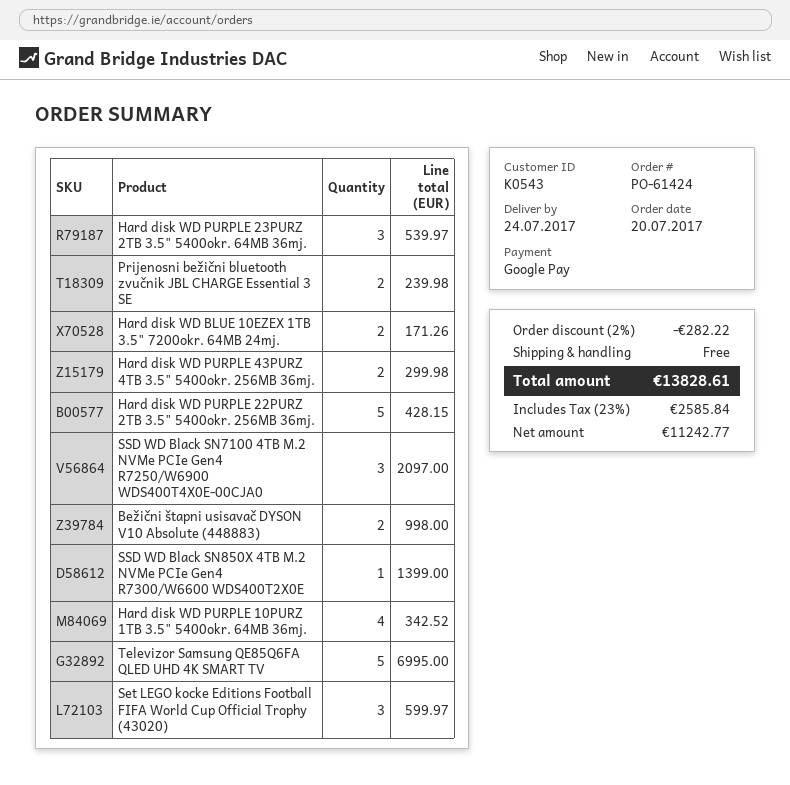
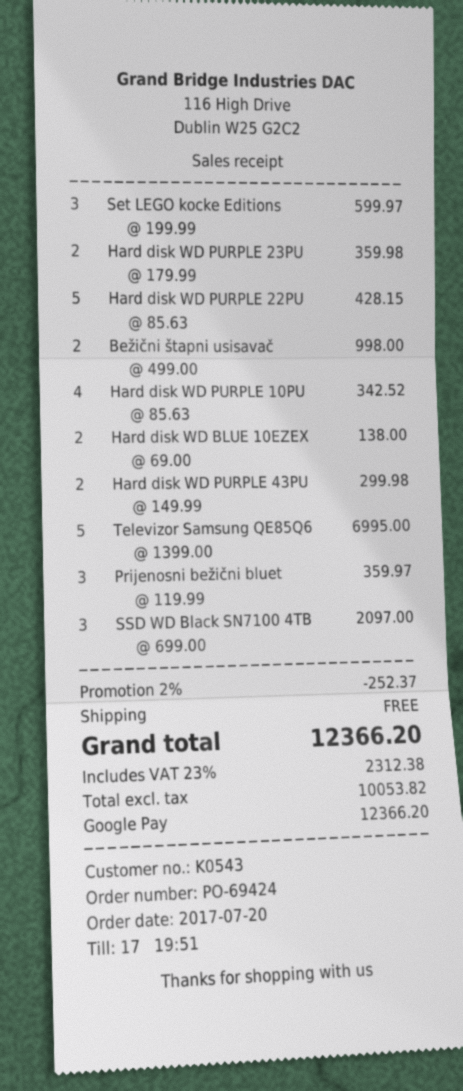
order number: PO-61424 -> PO-69424
Hard disk WD PURPLE 23PURZ 2TB 3.5" 5400okr. 64MB 36mj.: 3 for 539.97 -> 2 for 359.98
Prijenosni bežični bluetooth zvučnik JBL CHARGE Essential 3 SE: 2 for 239.98 -> 3 for 359.97
Hard disk WD BLUE 10EZEX 1TB 3.5" 7200okr. 64MB 24mj.: 2 for 171.26 -> 2 for 138.00
SSD WD Black SN850X 4TB M.2 NVMe PCIe Gen4 R7300/W6600 WDS400T2X0E: 1 for 1399.00 -> none
discount: 2% = 282.22 -> 2% = 252.37
net: 11242.77 -> 10053.82
tax: 23% = 2585.84 -> 23% = 2312.38
total: 13828.61 -> 12366.20

